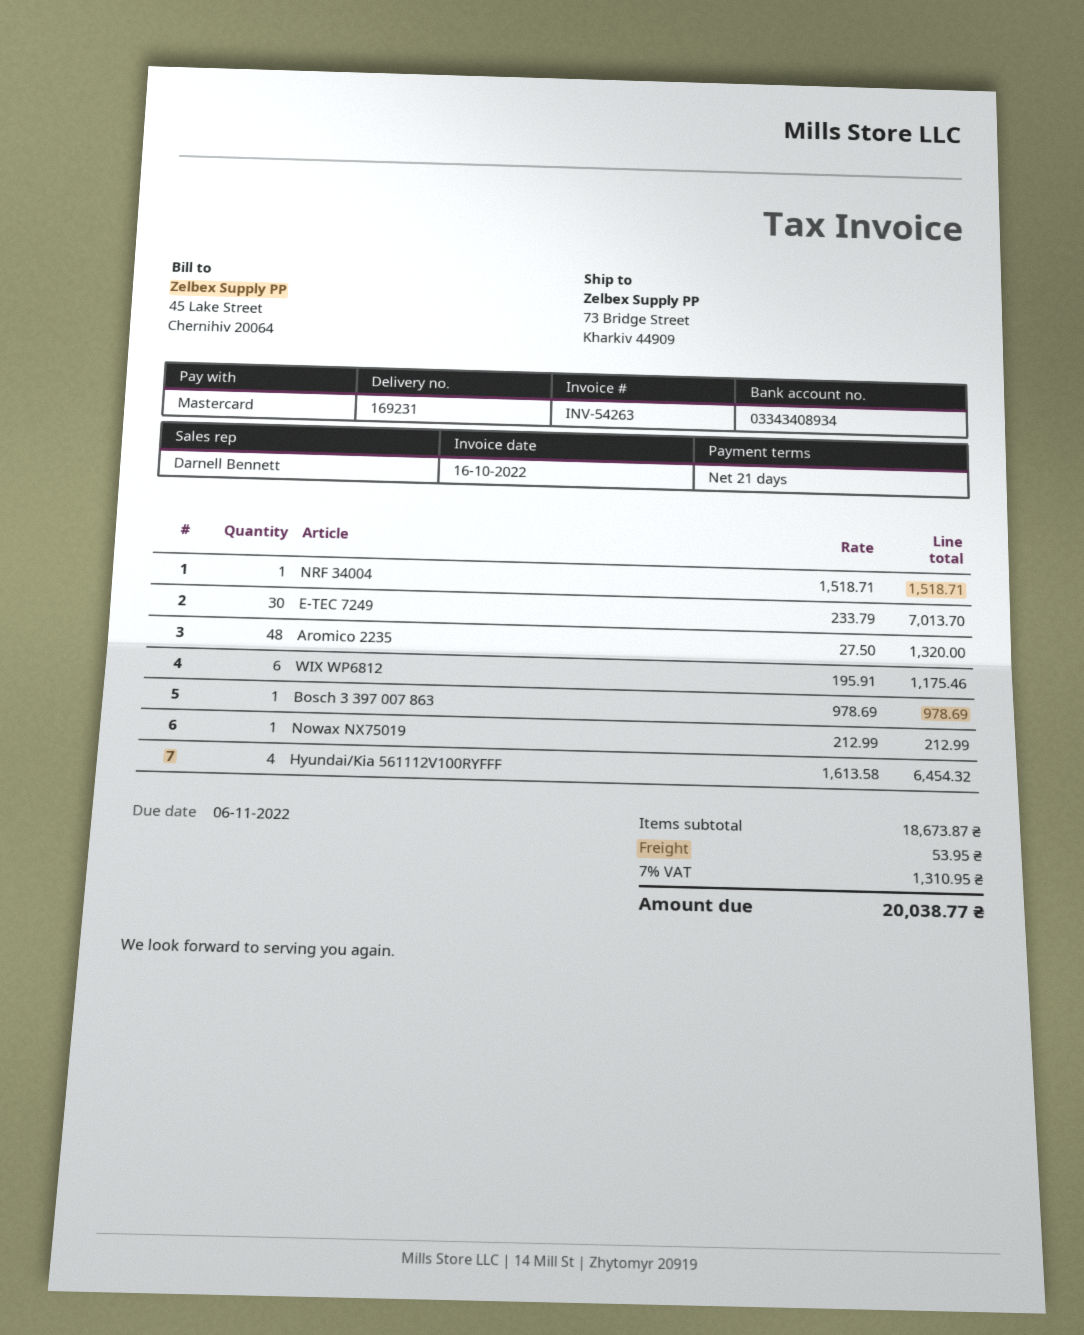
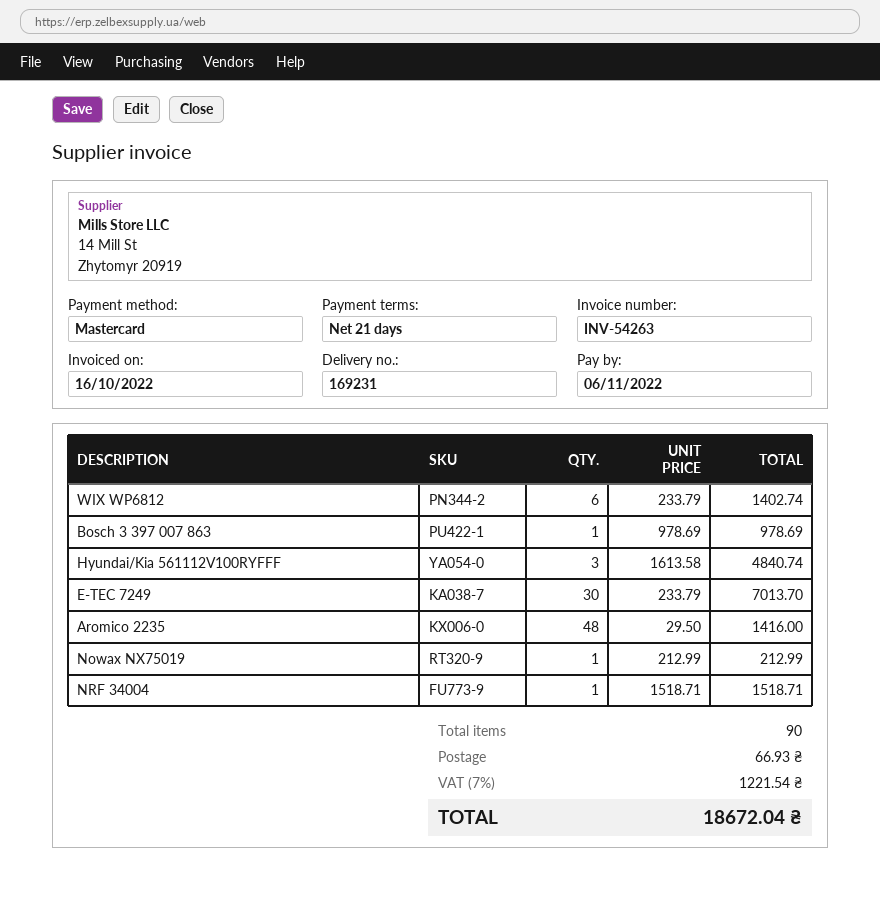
Aromico 2235: 48 x 27.50 = 1320.00 -> 48 x 29.50 = 1416.00
WIX WP6812: 6 x 195.91 = 1175.46 -> 6 x 233.79 = 1402.74
Hyundai/Kia 561112V100RYFFF: 4 x 1613.58 = 6454.32 -> 3 x 1613.58 = 4840.74
shipping: 53.95 -> 66.93
tax: 7% = 1310.95 -> 7% = 1221.54
total: 20038.77 -> 18672.04

